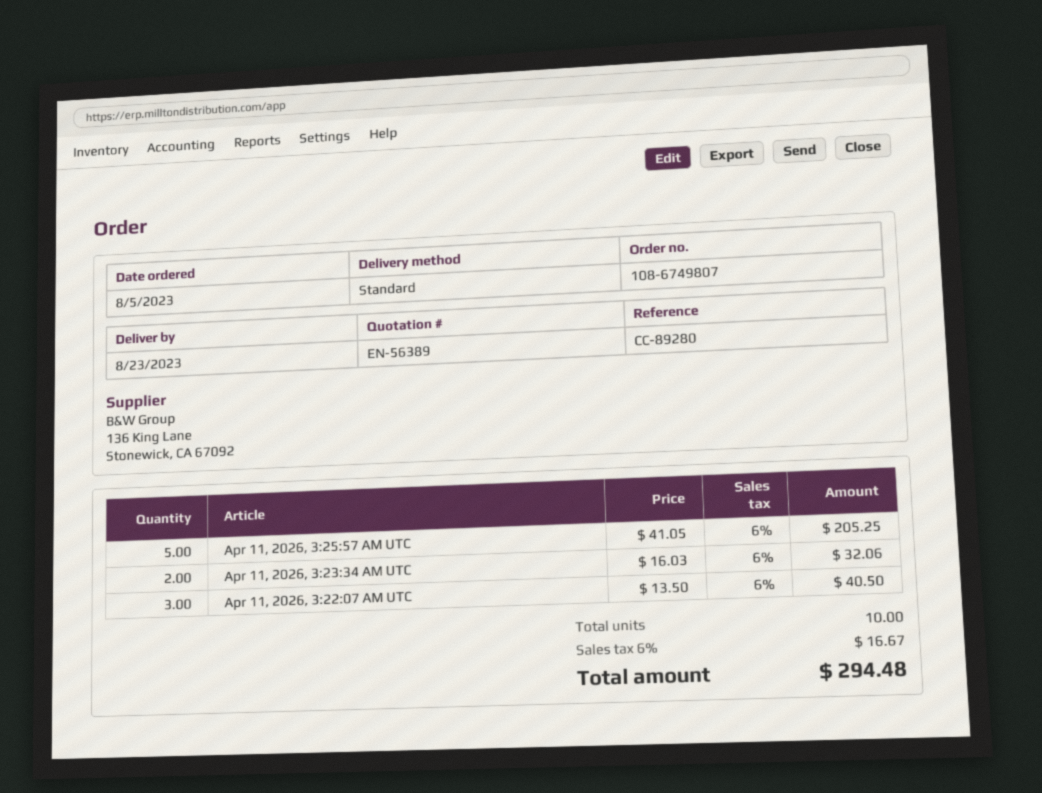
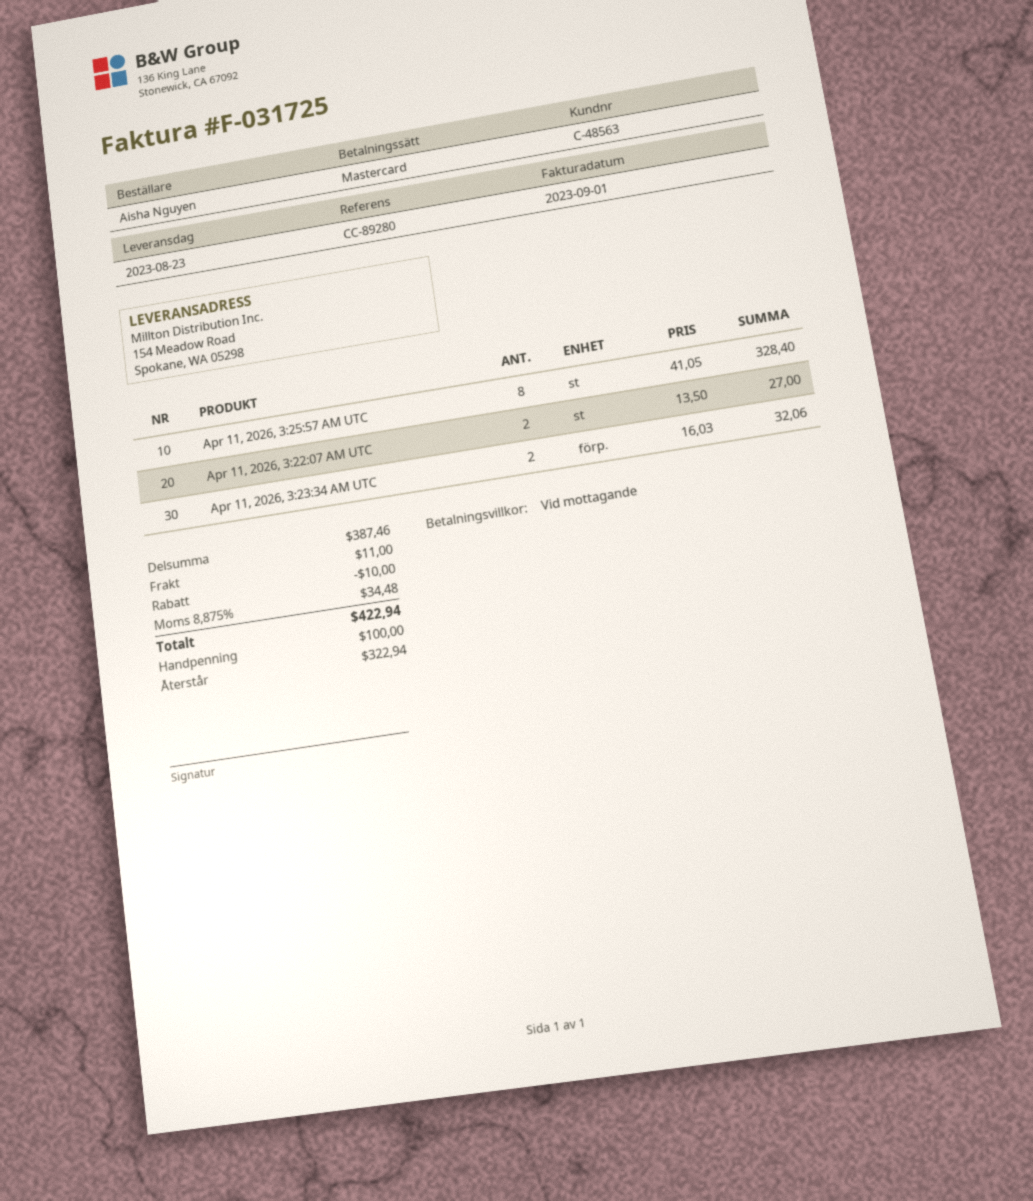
Apr 11, 2026, 3:25:57 AM UTC: 5 x 41.05 = 205.25 -> 8 x 41.05 = 328.40
Apr 11, 2026, 3:22:07 AM UTC: 3 x 13.50 = 40.50 -> 2 x 13.50 = 27.00
discount: none -> 10.00
shipping: none -> 11.00
tax: 6% = 16.67 -> 8.875% = 34.48
total: 294.48 -> 422.94

